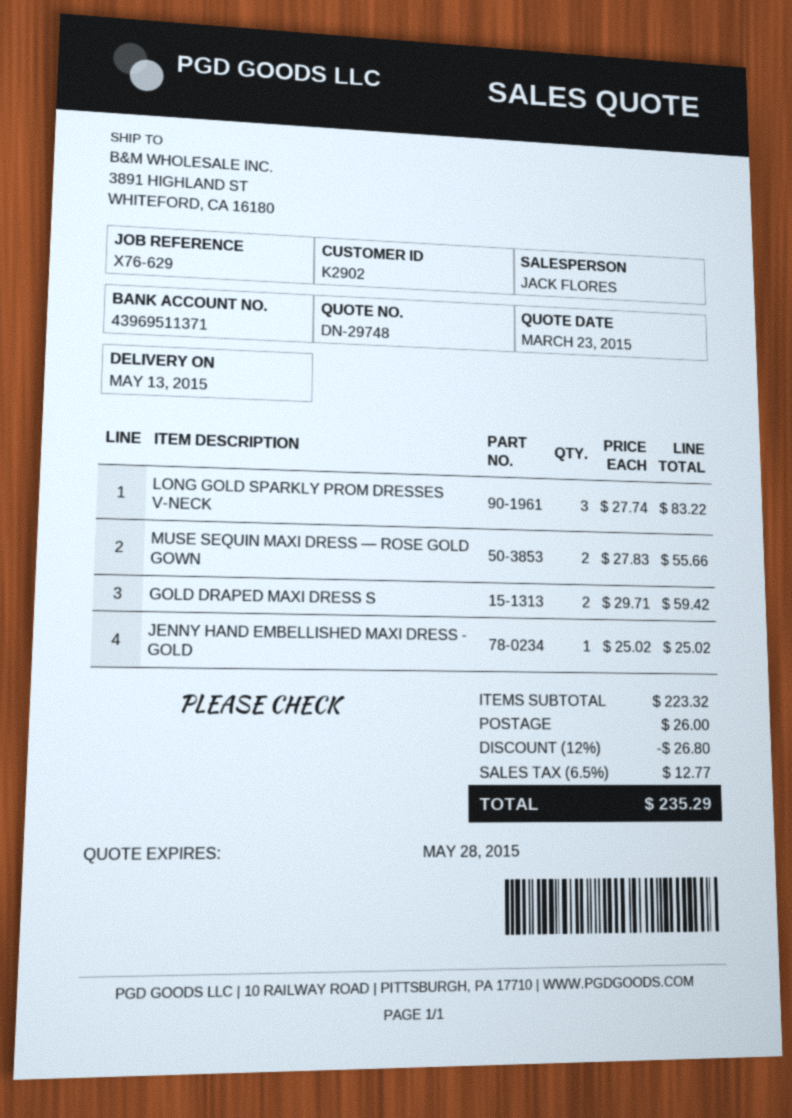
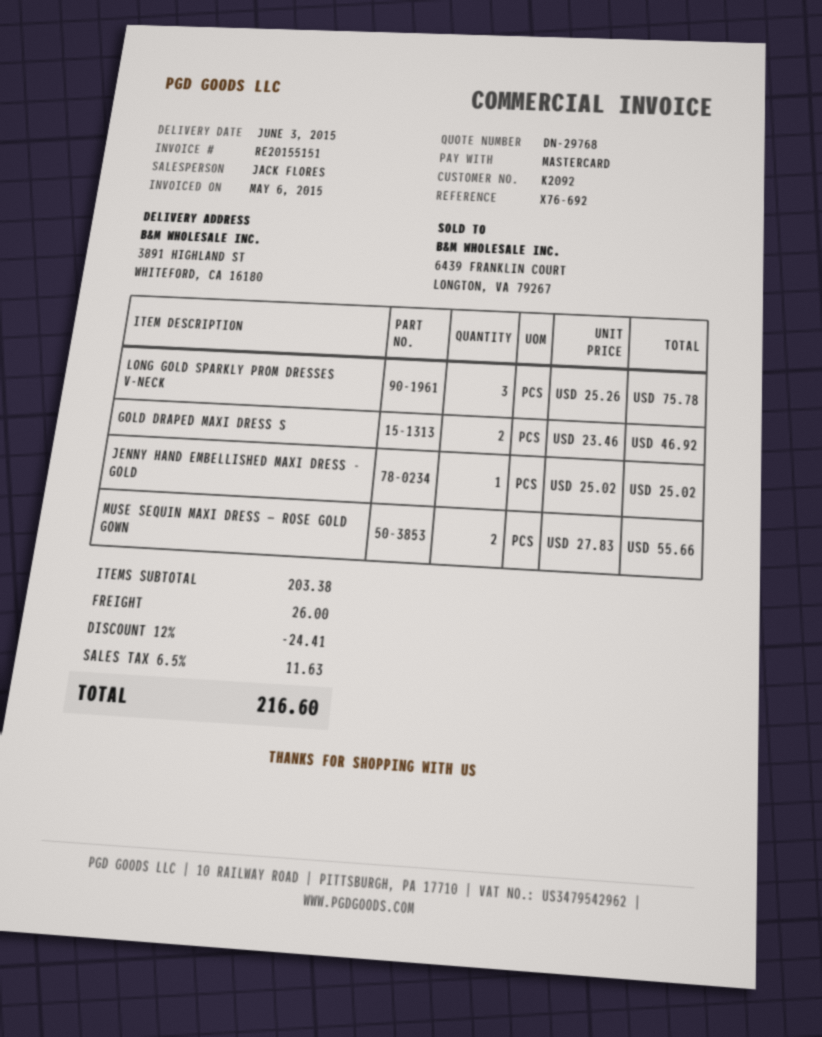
quote number: DN-29748 -> DN-29768
delivery date: 2015-05-13 -> 2015-06-03
customer number: K2902 -> K2092
reference: X76-629 -> X76-692
LONG GOLD SPARKLY PROM DRESSES V-NECK: 3 x 27.74 = 83.22 -> 3 x 25.26 = 75.78
GOLD DRAPED MAXI DRESS S: 2 x 29.71 = 59.42 -> 2 x 23.46 = 46.92
subtotal: 223.32 -> 203.38
discount: 12% = 26.80 -> 12% = 24.41
tax: 6.5% = 12.77 -> 6.5% = 11.63
total: 235.29 -> 216.60

